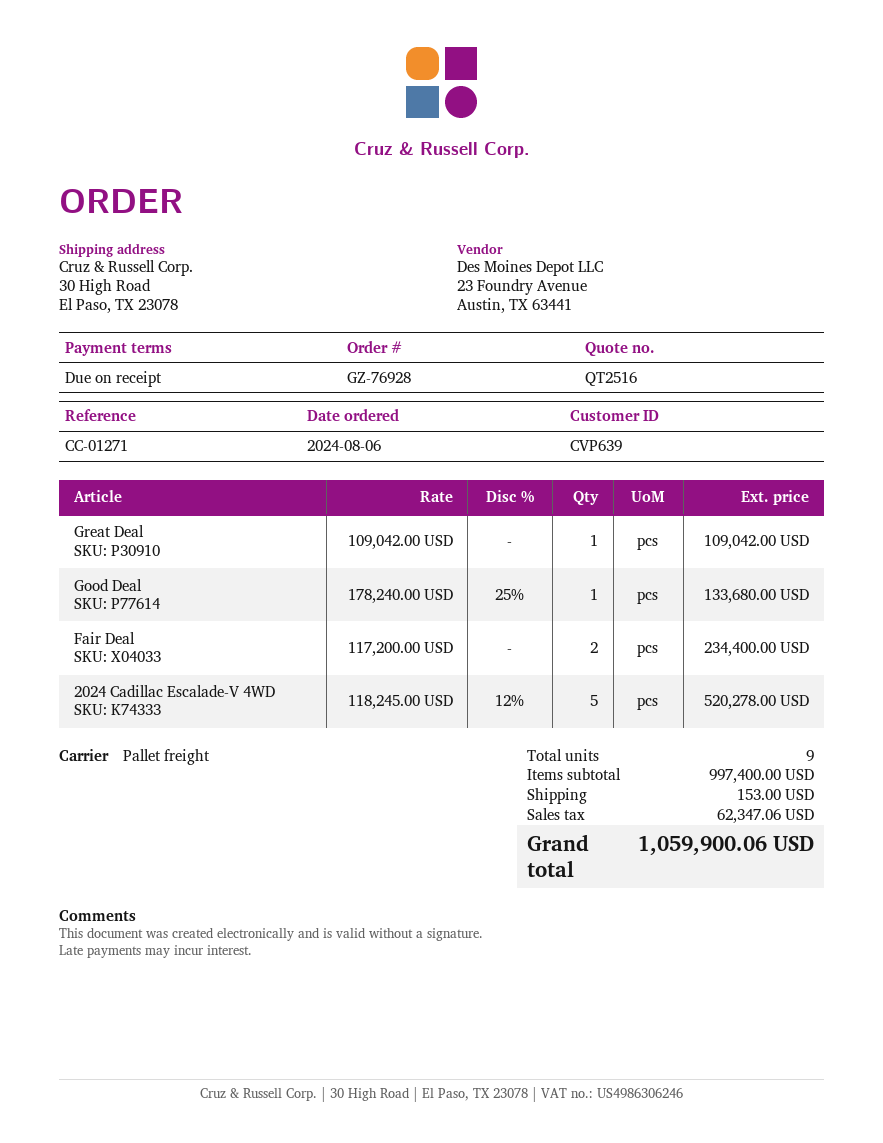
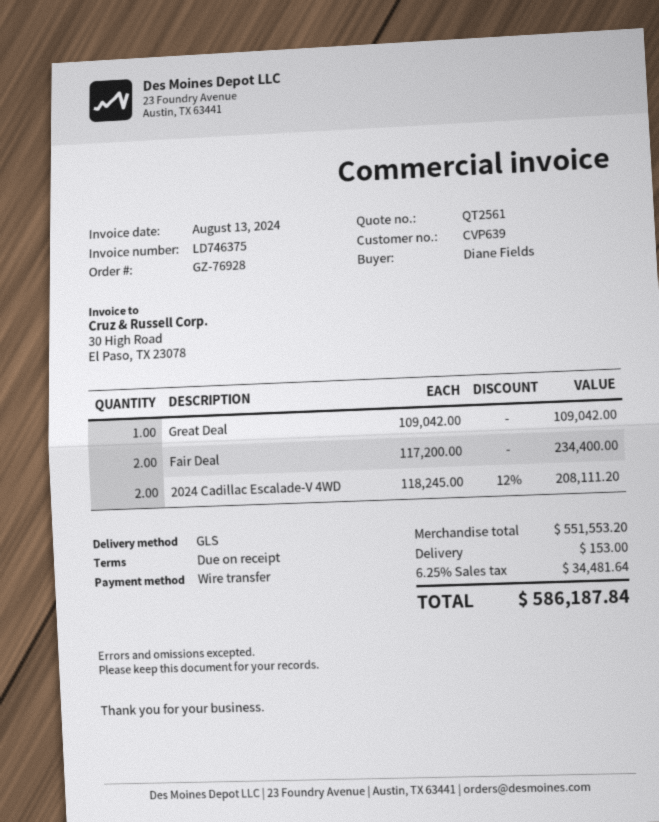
quote number: QT2516 -> QT2561
shipping method: pallet freight -> GLS
Good Deal: 1 x 178240.00 - 25% = 133680.00 -> none
2024 Cadillac Escalade-V 4WD: 5 x 118245.00 - 12% = 520278.00 -> 2 x 118245.00 - 12% = 208111.20
subtotal: 997400.00 -> 551553.20
tax: 62347.06 -> 34481.64
total: 1059900.06 -> 586187.84

